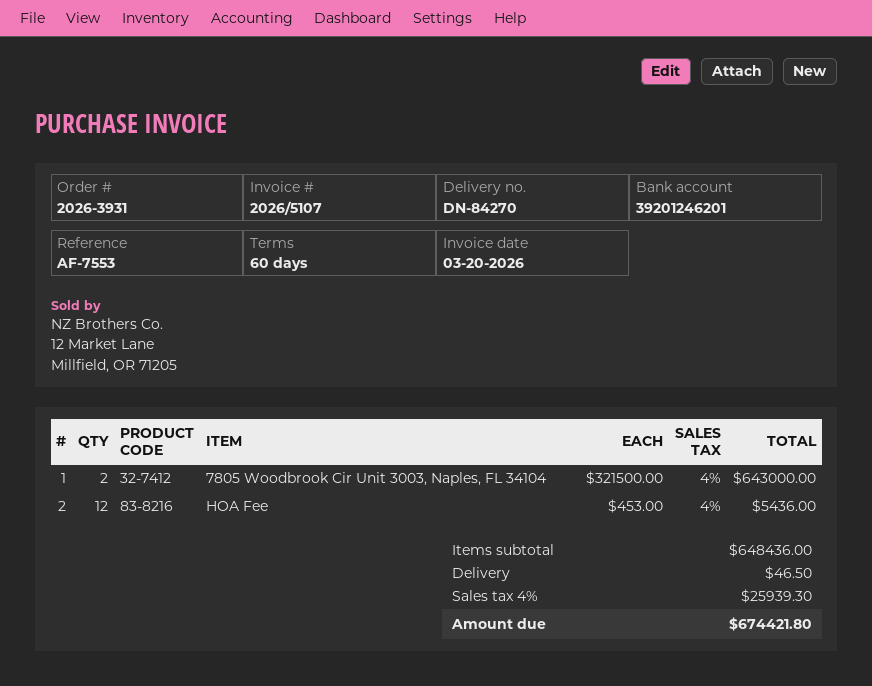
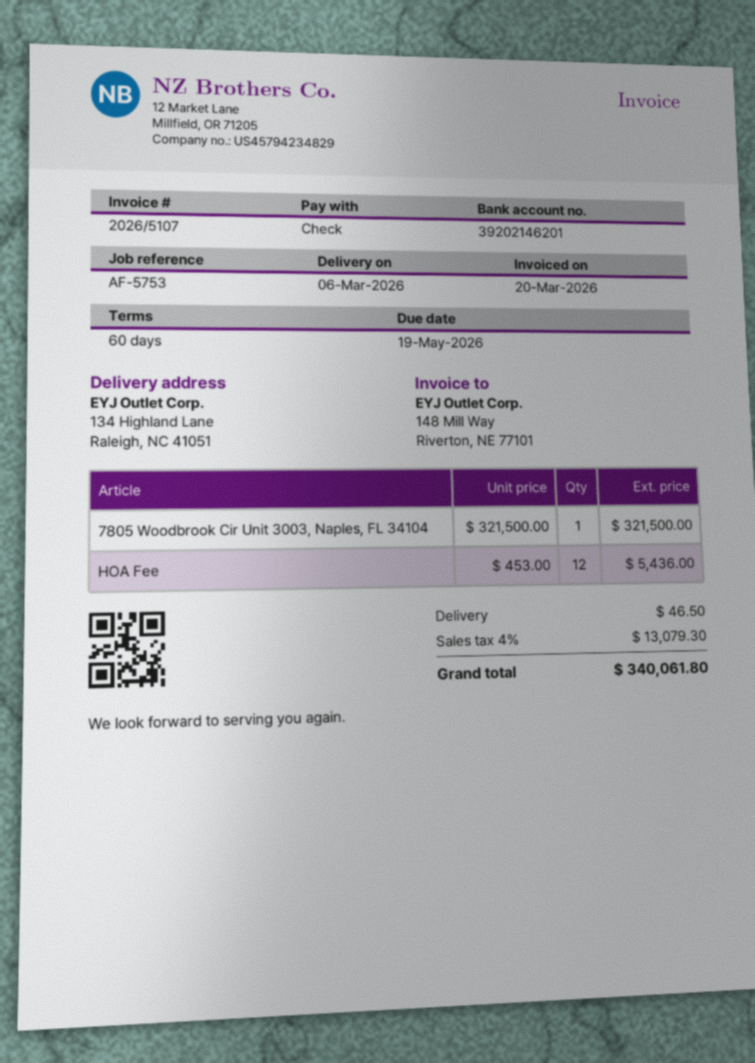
reference: AF-7553 -> AF-5753
bank account: 39201246201 -> 39202146201
7805 Woodbrook Cir Unit 3003, Naples, FL 34104: 2 x 321500.00 = 643000.00 -> 1 x 321500.00 = 321500.00
tax: 4% = 25939.30 -> 4% = 13079.30
total: 674421.80 -> 340061.80

